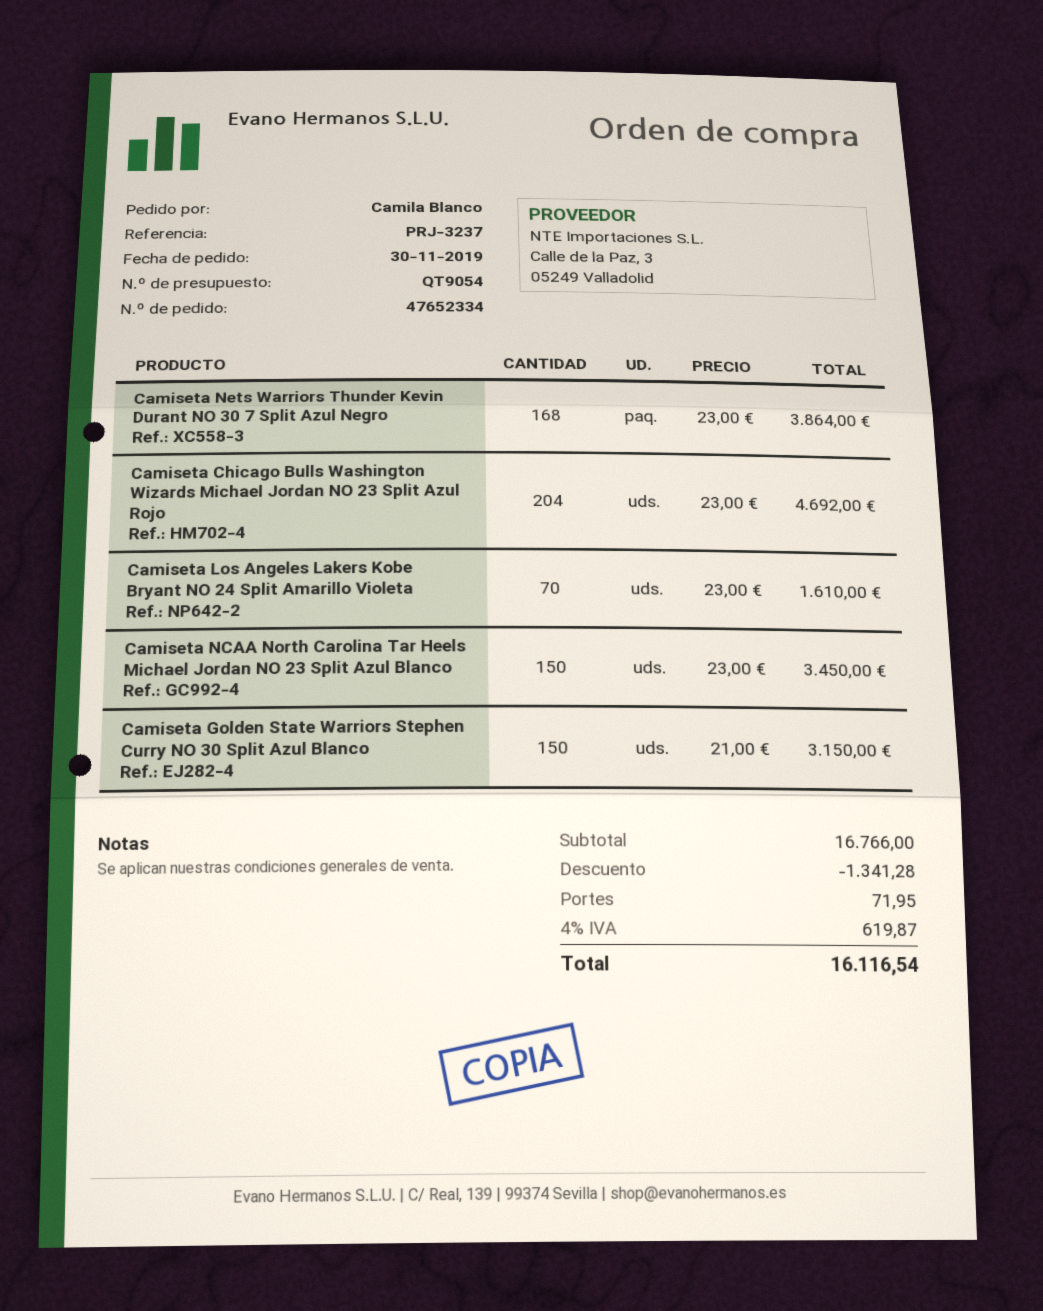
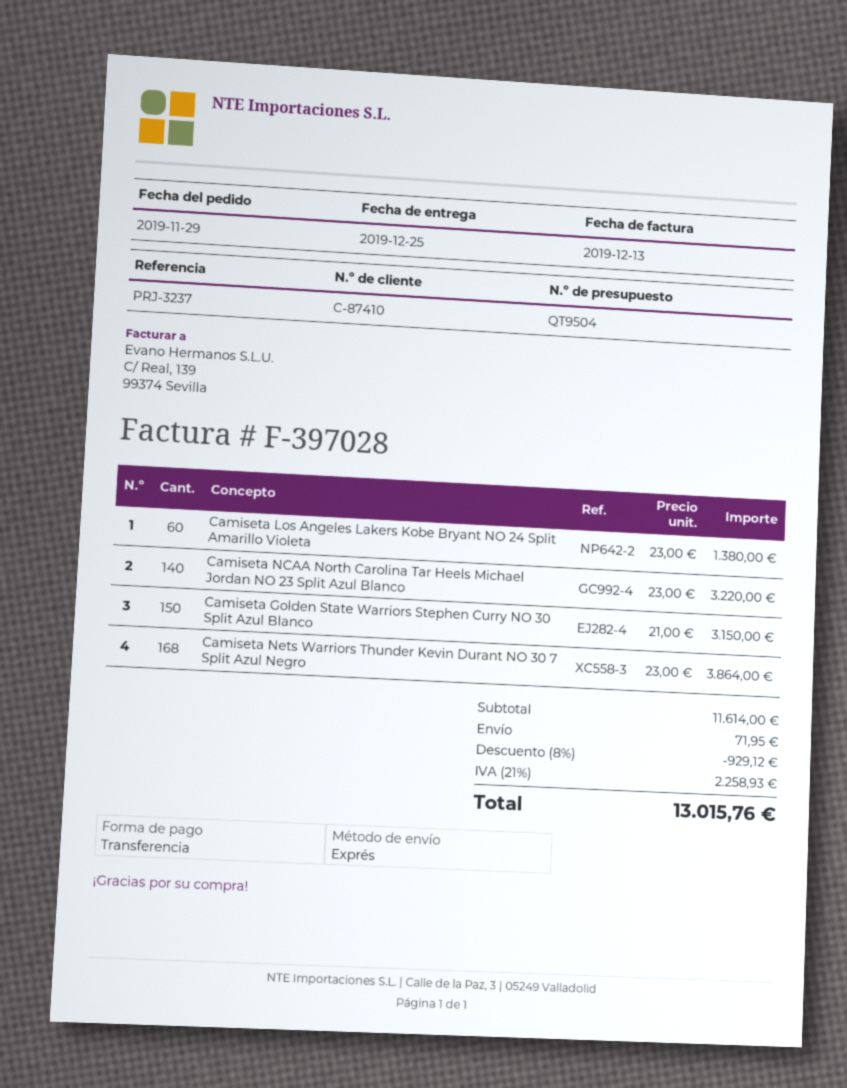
quote number: QT9054 -> QT9504
order date: 2019-11-30 -> 2019-11-29
Camiseta Chicago Bulls Washington Wizards Michael Jordan NO 23 Split Azul Rojo: 204 x 23.00 = 4692.00 -> none
Camiseta Los Angeles Lakers Kobe Bryant NO 24 Split Amarillo Violeta: 70 x 23.00 = 1610.00 -> 60 x 23.00 = 1380.00
Camiseta NCAA North Carolina Tar Heels Michael Jordan NO 23 Split Azul Blanco: 150 x 23.00 = 3450.00 -> 140 x 23.00 = 3220.00
subtotal: 16766.00 -> 11614.00
discount: 1341.28 -> 929.12
tax: 4% = 619.87 -> 21% = 2258.93
total: 16116.54 -> 13015.76

